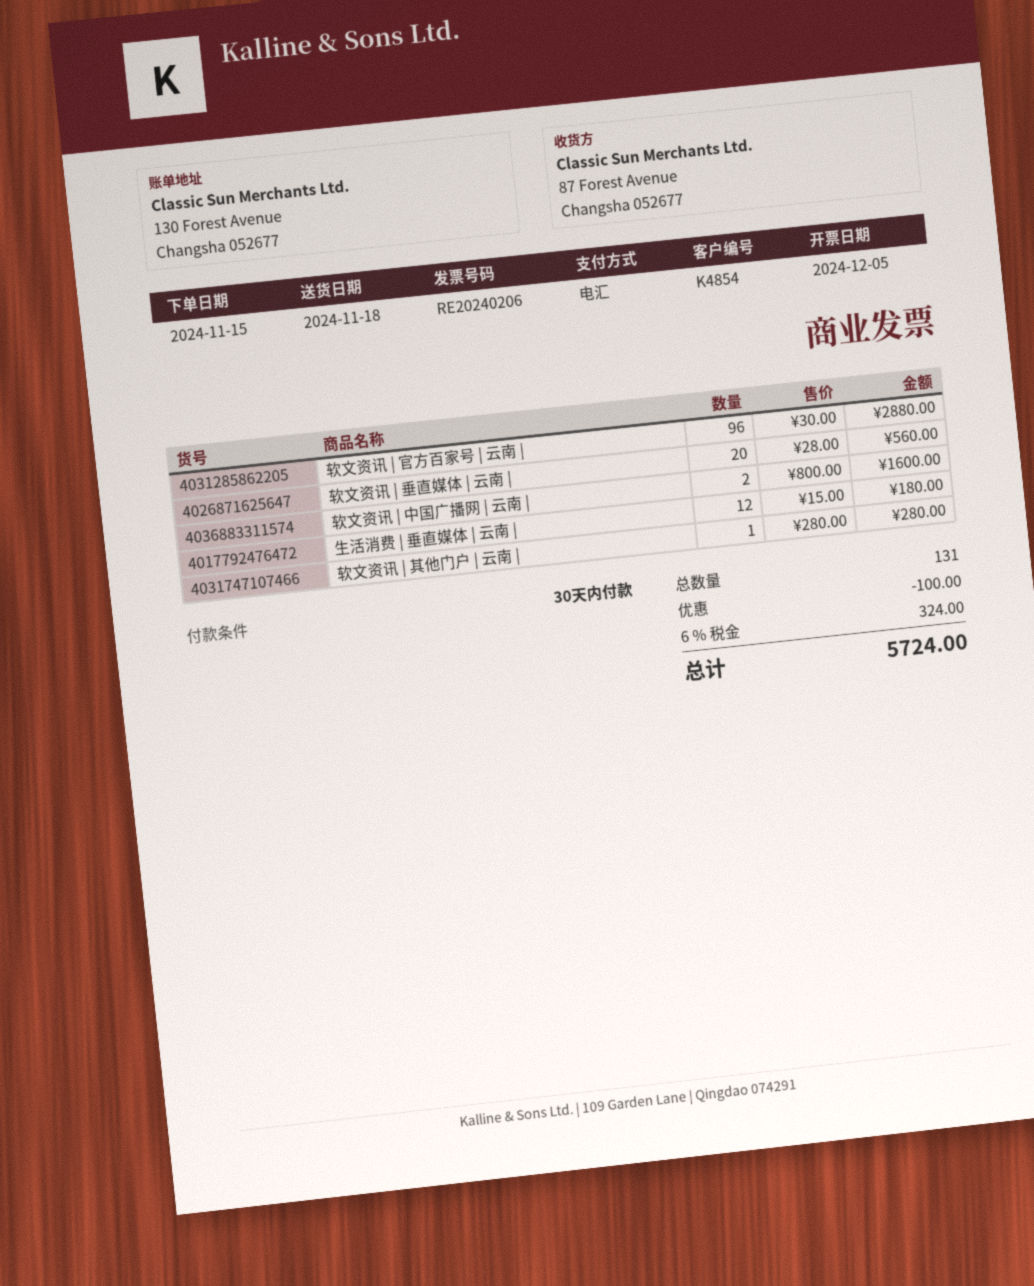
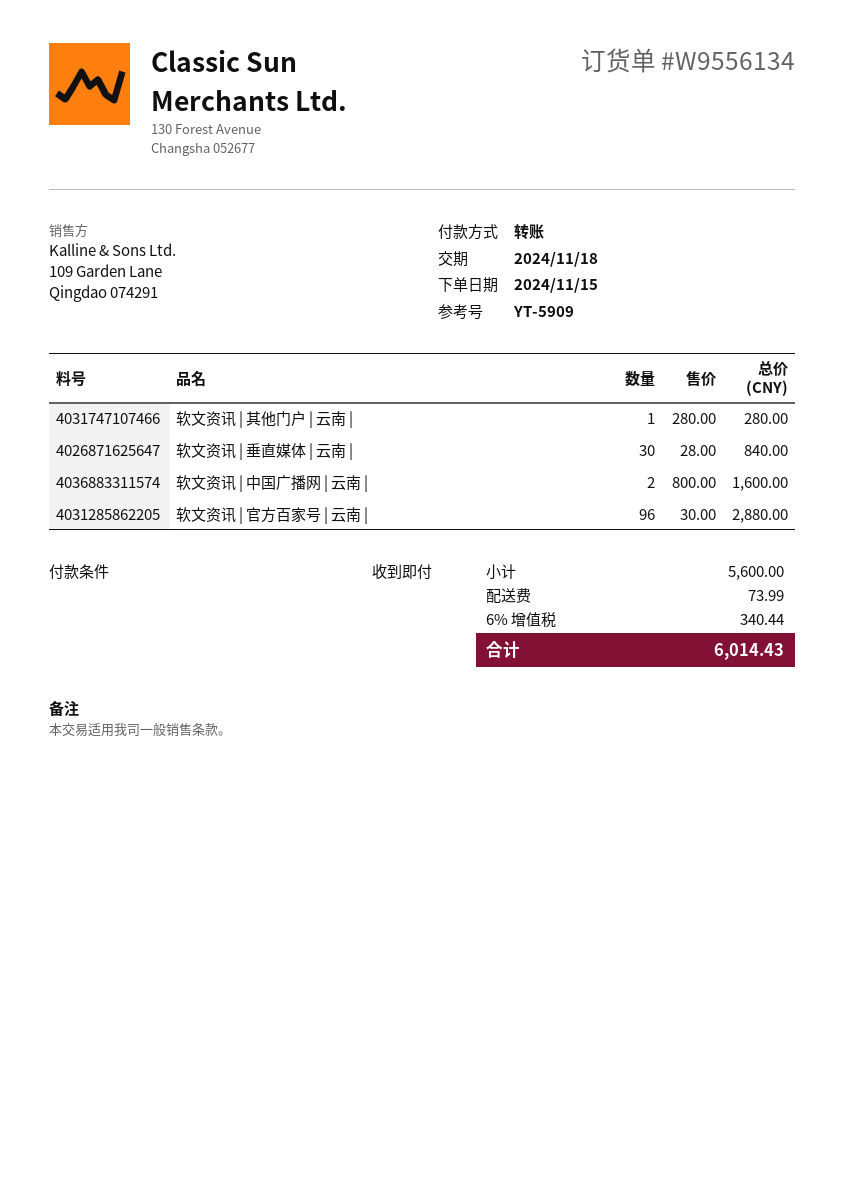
payment terms: 30 days -> on receipt
软文资讯 | 垂直媒体 | 云南 |: 20 x 28.00 = 560.00 -> 30 x 28.00 = 840.00
生活消费 | 垂直媒体 | 云南 |: 12 x 15.00 = 180.00 -> none
discount: 100.00 -> none
shipping: none -> 73.99
tax: 6% = 324.00 -> 6% = 340.44
total: 5724.00 -> 6014.43

